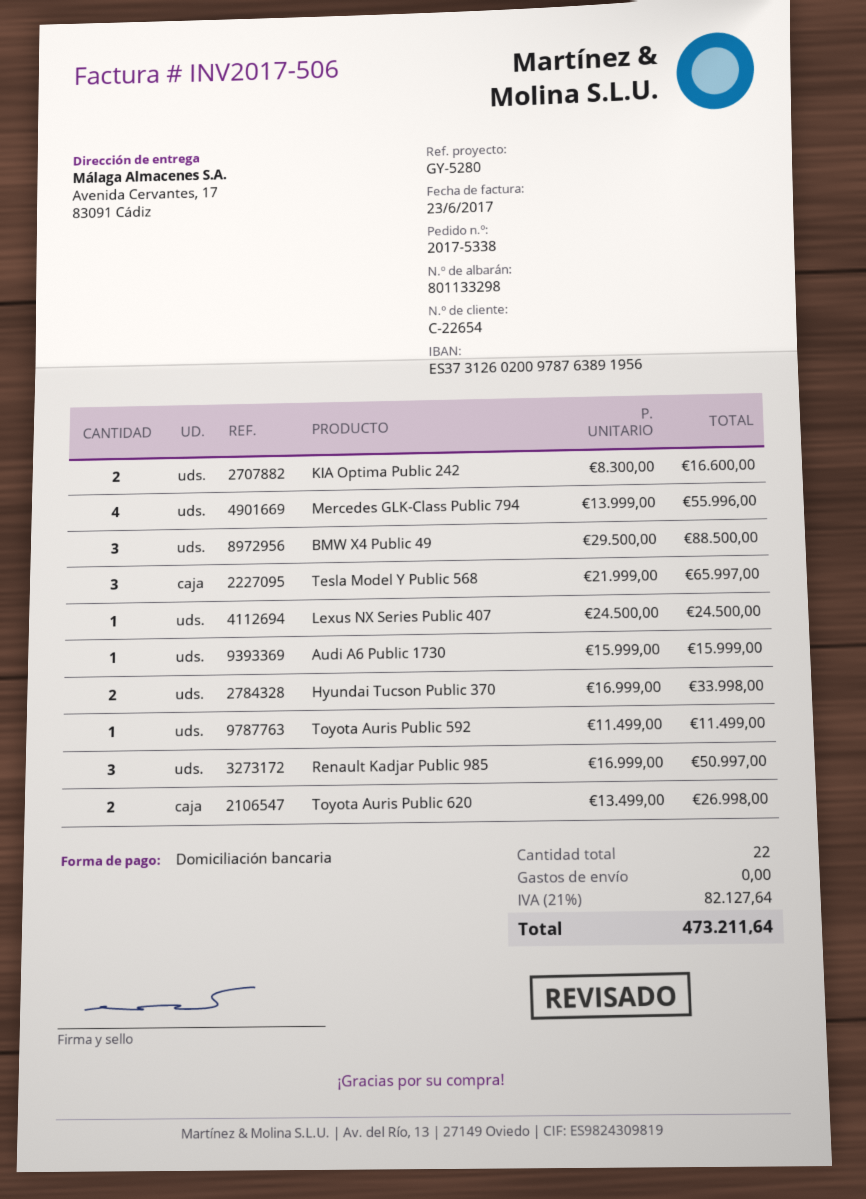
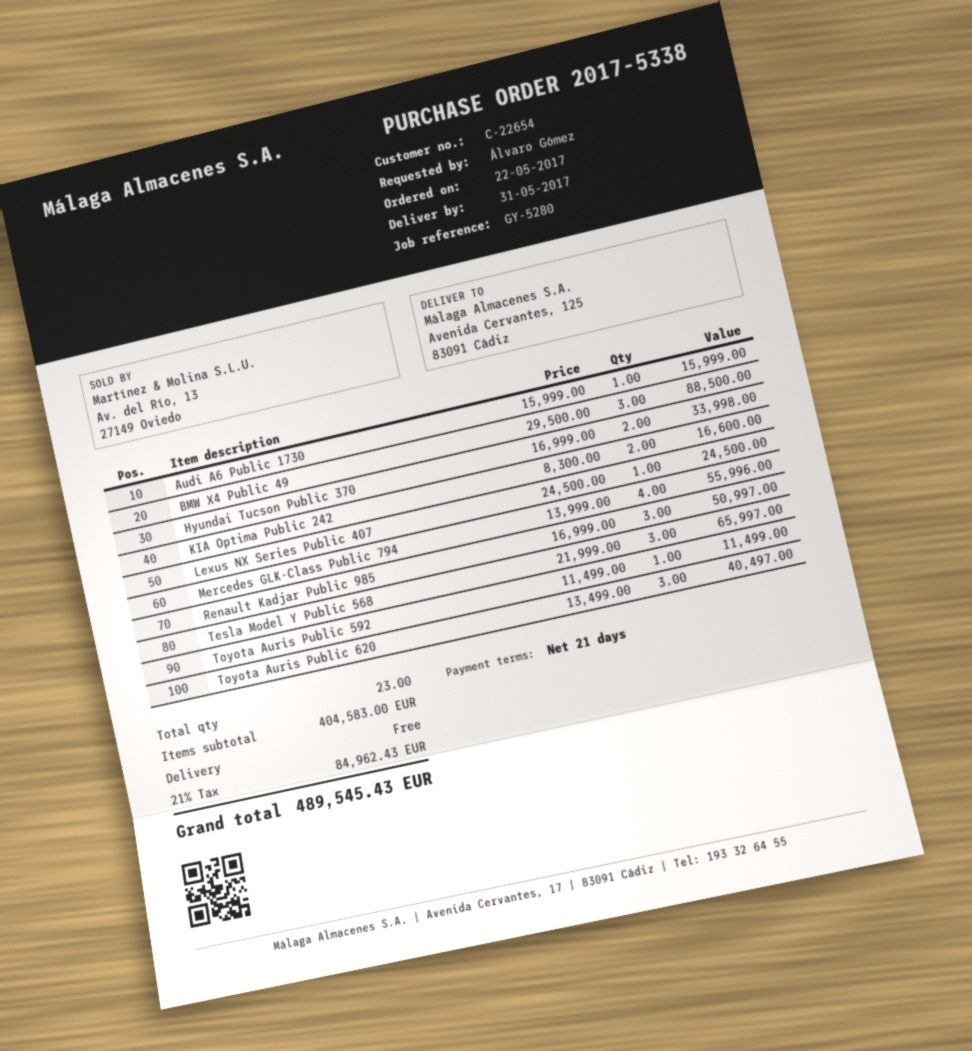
ship to: Avenida Cervantes, 17, 83091 Cádiz -> Avenida Cervantes, 125, 83091 Cádiz
Toyota Auris Public 620: 2 x 13499.00 = 26998.00 -> 3 x 13499.00 = 40497.00
total quantity: 22 -> 23
tax: 21% = 82127.64 -> 21% = 84962.43
total: 473211.64 -> 489545.43

